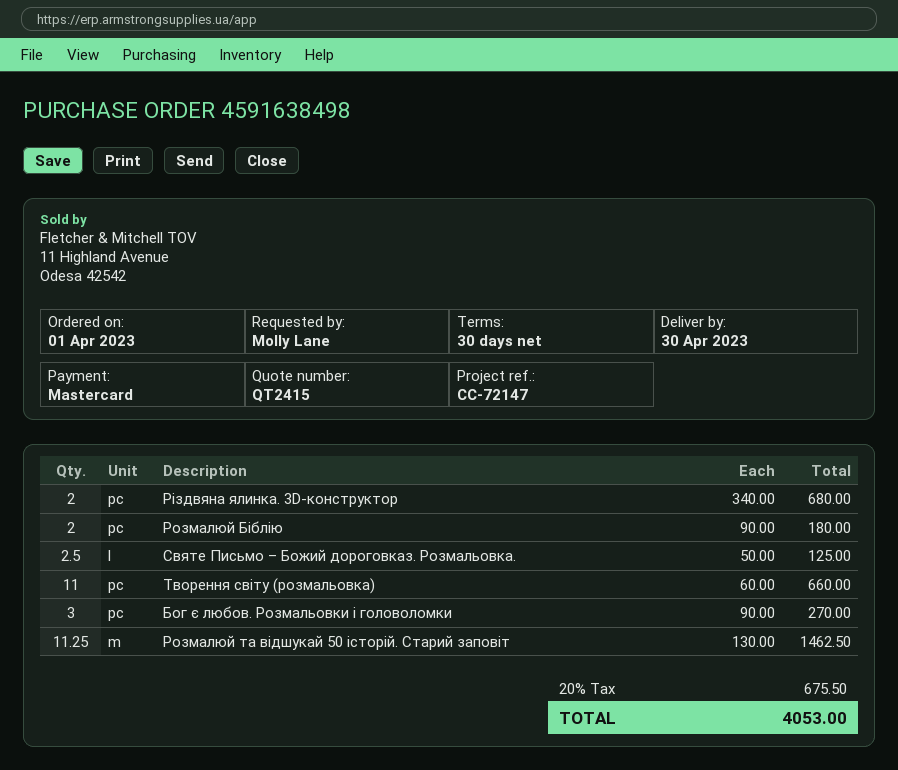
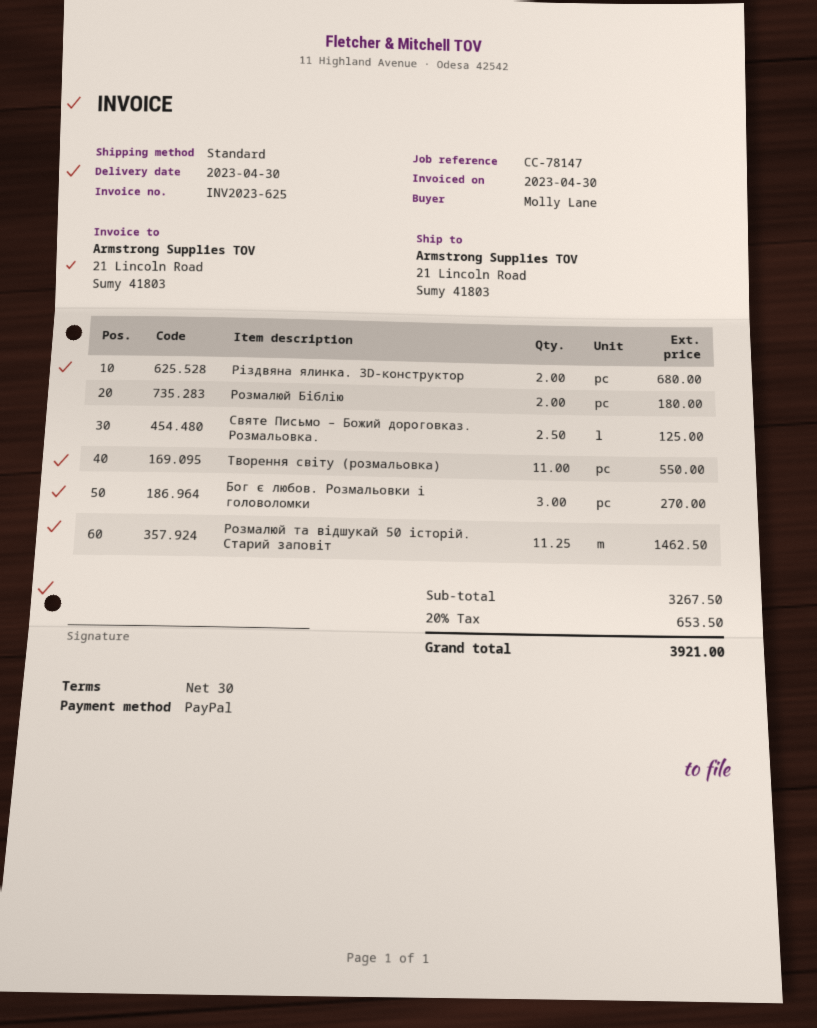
reference: CC-72147 -> CC-78147
payment method: Mastercard -> PayPal
Творення світу (розмальовка): 11 for 660.00 -> 11 for 550.00
tax: 20% = 675.50 -> 20% = 653.50
total: 4053.00 -> 3921.00

